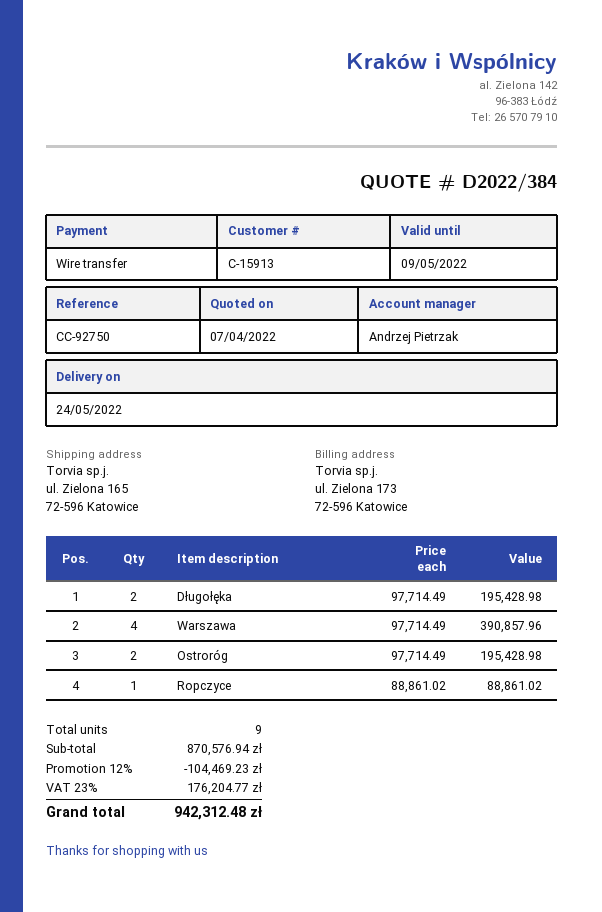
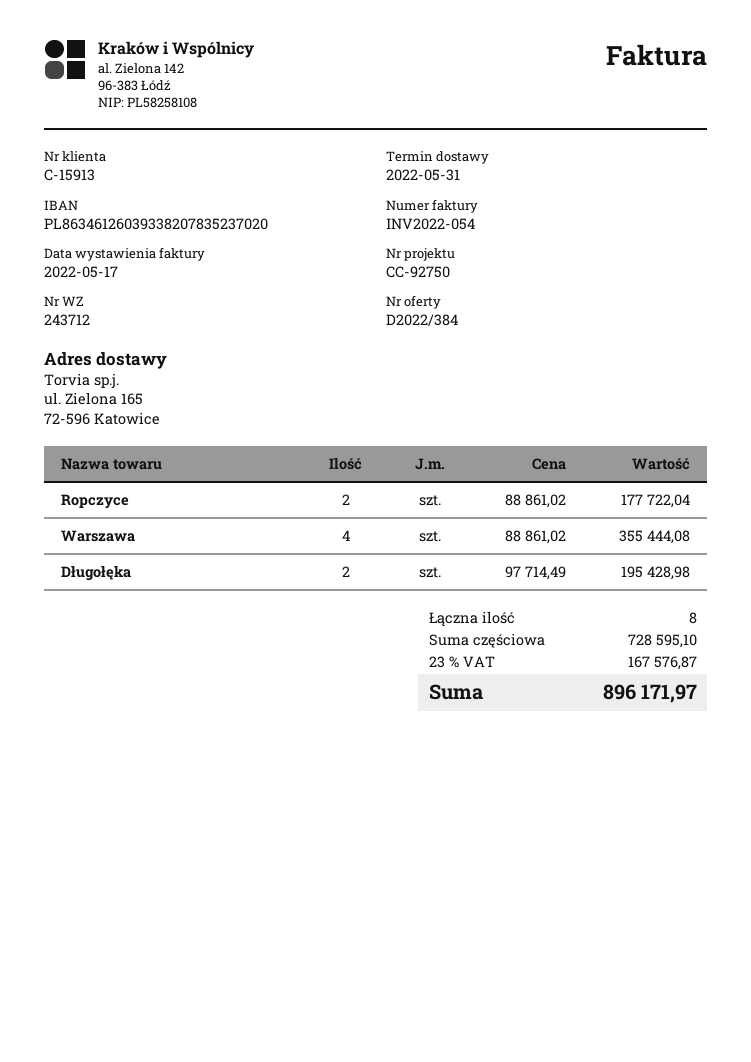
delivery date: 2022-05-24 -> 2022-05-31
Warszawa: 4 x 97714.49 = 390857.96 -> 4 x 88861.02 = 355444.08
Ostroróg: 2 x 97714.49 = 195428.98 -> none
Ropczyce: 1 x 88861.02 = 88861.02 -> 2 x 88861.02 = 177722.04
total quantity: 9 -> 8
subtotal: 870576.94 -> 728595.10
discount: 12% = 104469.23 -> none
tax: 23% = 176204.77 -> 23% = 167576.87
total: 942312.48 -> 896171.97

